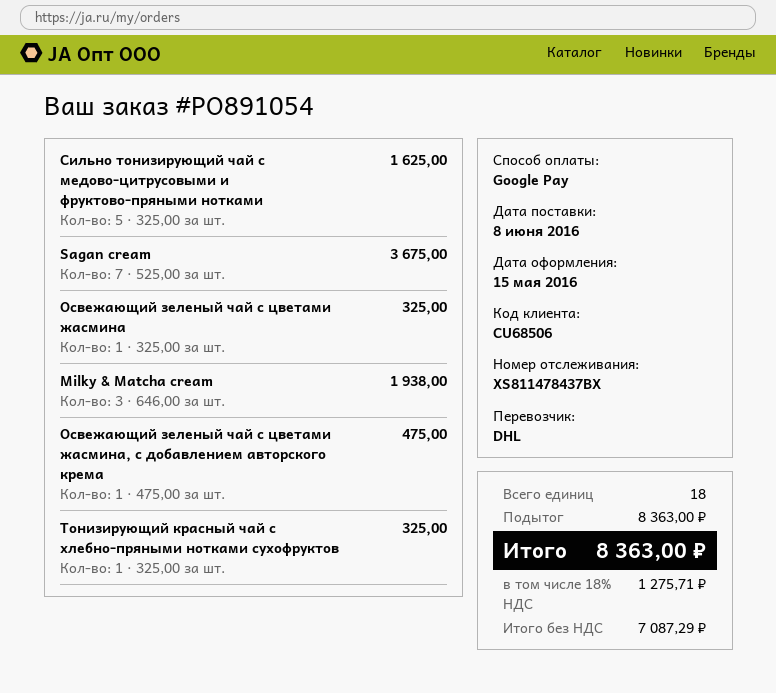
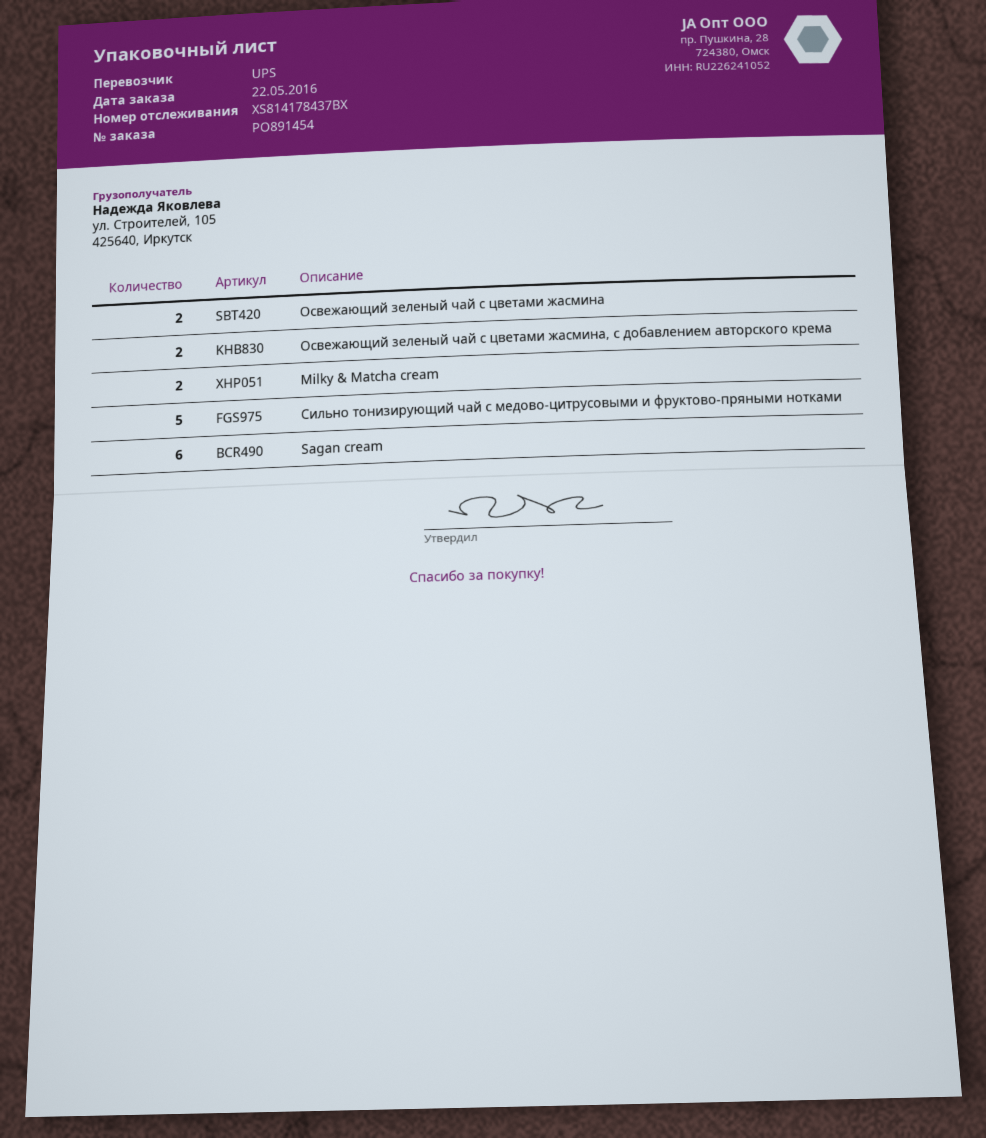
order number: PO891054 -> PO891454
order date: 2016-05-15 -> 2016-05-22
shipping method: DHL -> UPS
tracking number: XS811478437BX -> XS814178437BX
Sagan cream: 7 -> 6
Освежающий зеленый чай с цветами жасмина: 1 -> 2
Milky & Matcha cream: 3 -> 2
Освежающий зеленый чай с цветами жасмина, с добавлением авторского крема: 1 -> 2
Тонизирующий красный чай с хлебно-пряными нотками сухофруктов: 1 -> none

